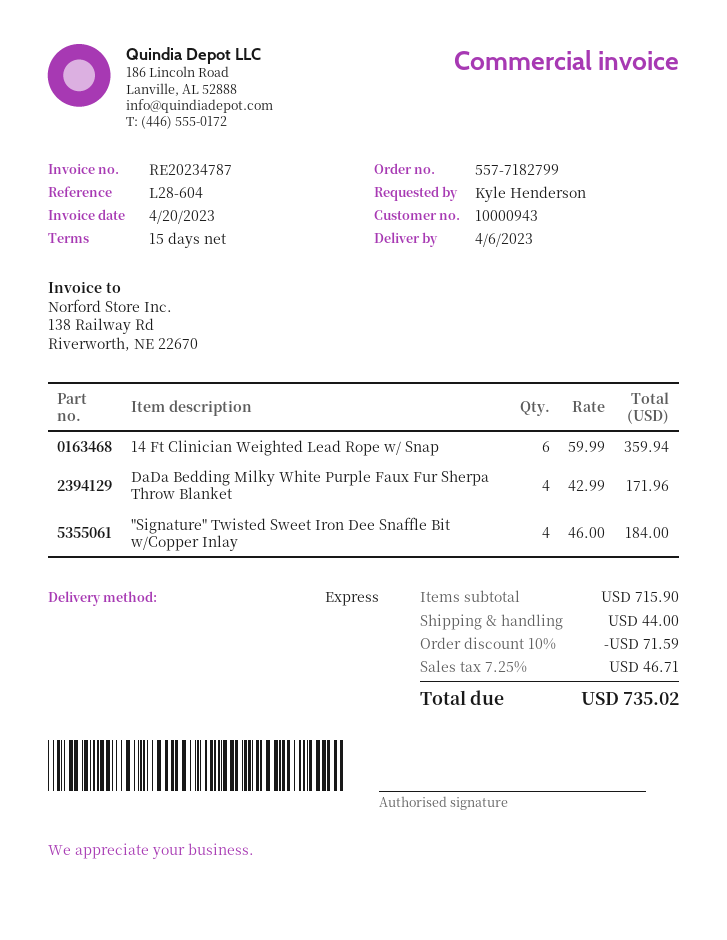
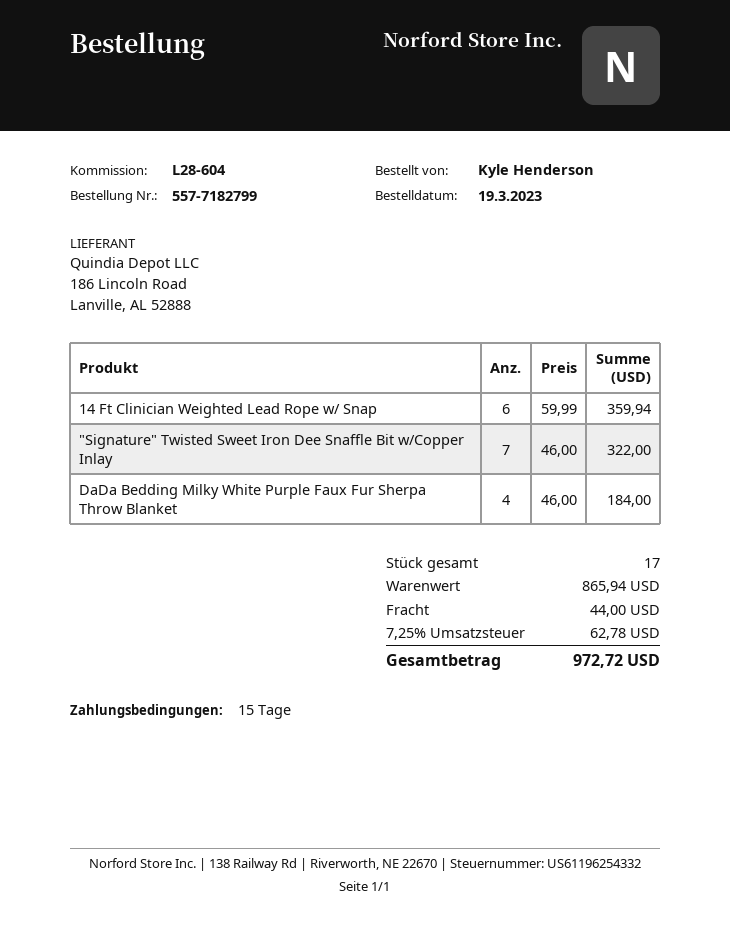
DaDa Bedding Milky White Purple Faux Fur Sherpa Throw Blanket: 4 x 42.99 = 171.96 -> 4 x 46.00 = 184.00
"Signature" Twisted Sweet Iron Dee Snaffle Bit w/Copper Inlay: 4 x 46.00 = 184.00 -> 7 x 46.00 = 322.00
subtotal: 715.90 -> 865.94
discount: 10% = 71.59 -> none
tax: 7.25% = 46.71 -> 7.25% = 62.78
total: 735.02 -> 972.72

